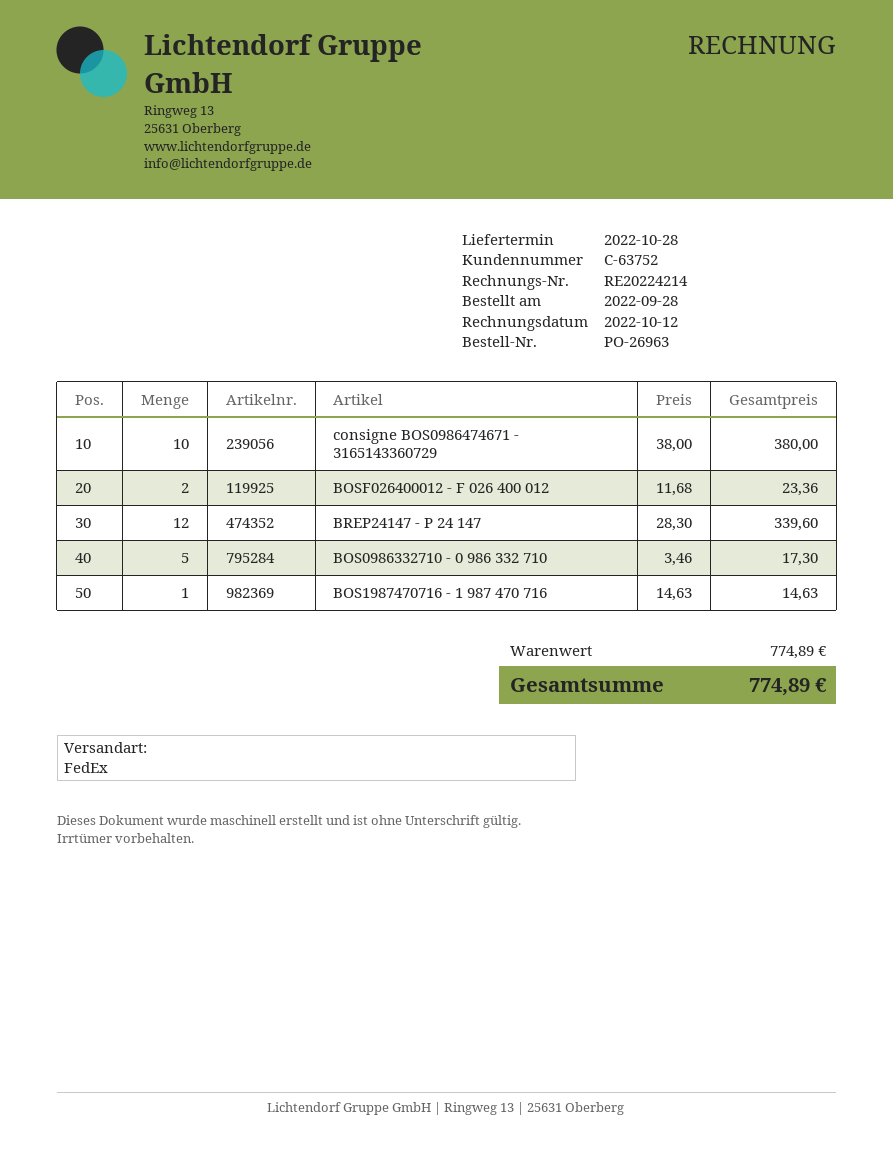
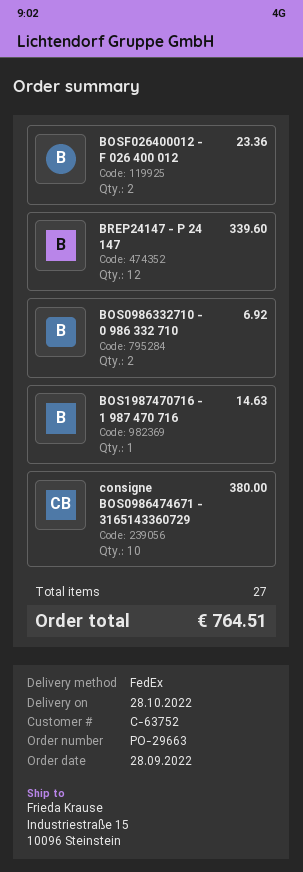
order number: PO-26963 -> PO-29663
BOS0986332710 - 0 986 332 710: 5 for 17.30 -> 2 for 6.92
total: 774.89 -> 764.51

